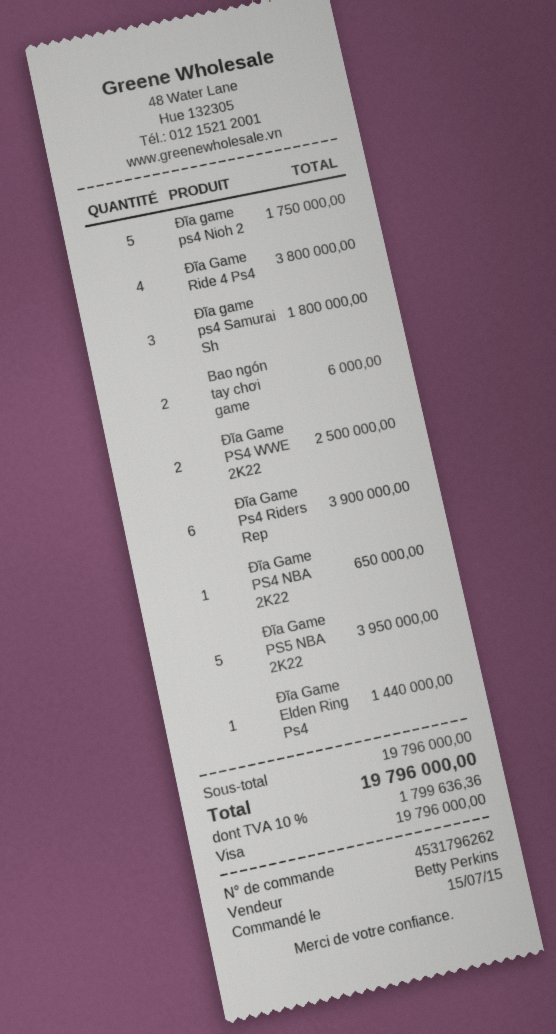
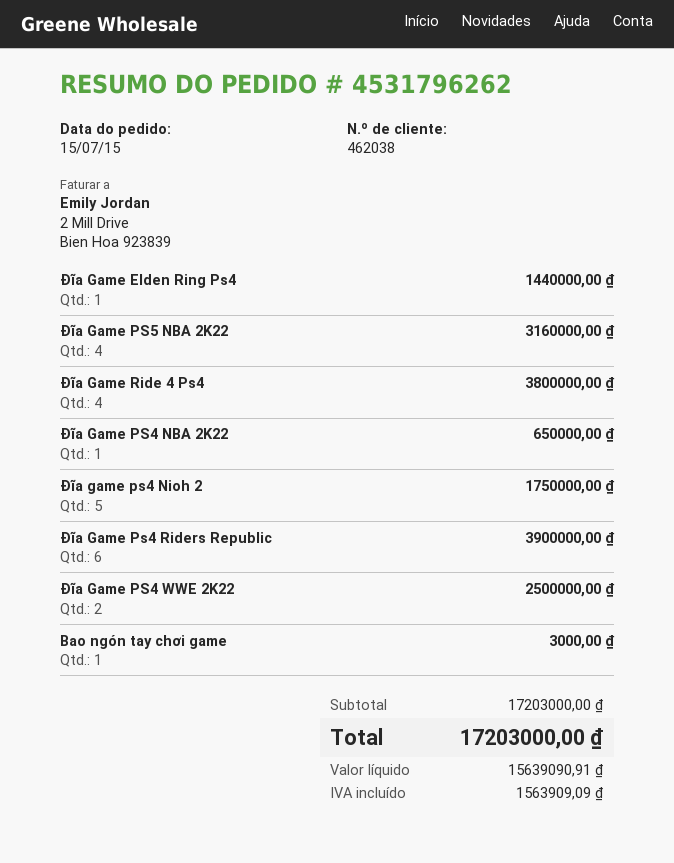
Đĩa game ps4 Samurai Sh: 3 for 1800000.00 -> none
Bao ngón tay chơi game: 2 for 6000.00 -> 1 for 3000.00
Đĩa Game PS5 NBA 2K22: 5 for 3950000.00 -> 4 for 3160000.00
subtotal: 19796000.00 -> 17203000.00
tax: 1799636.36 -> 1563909.09
total: 19796000.00 -> 17203000.00

